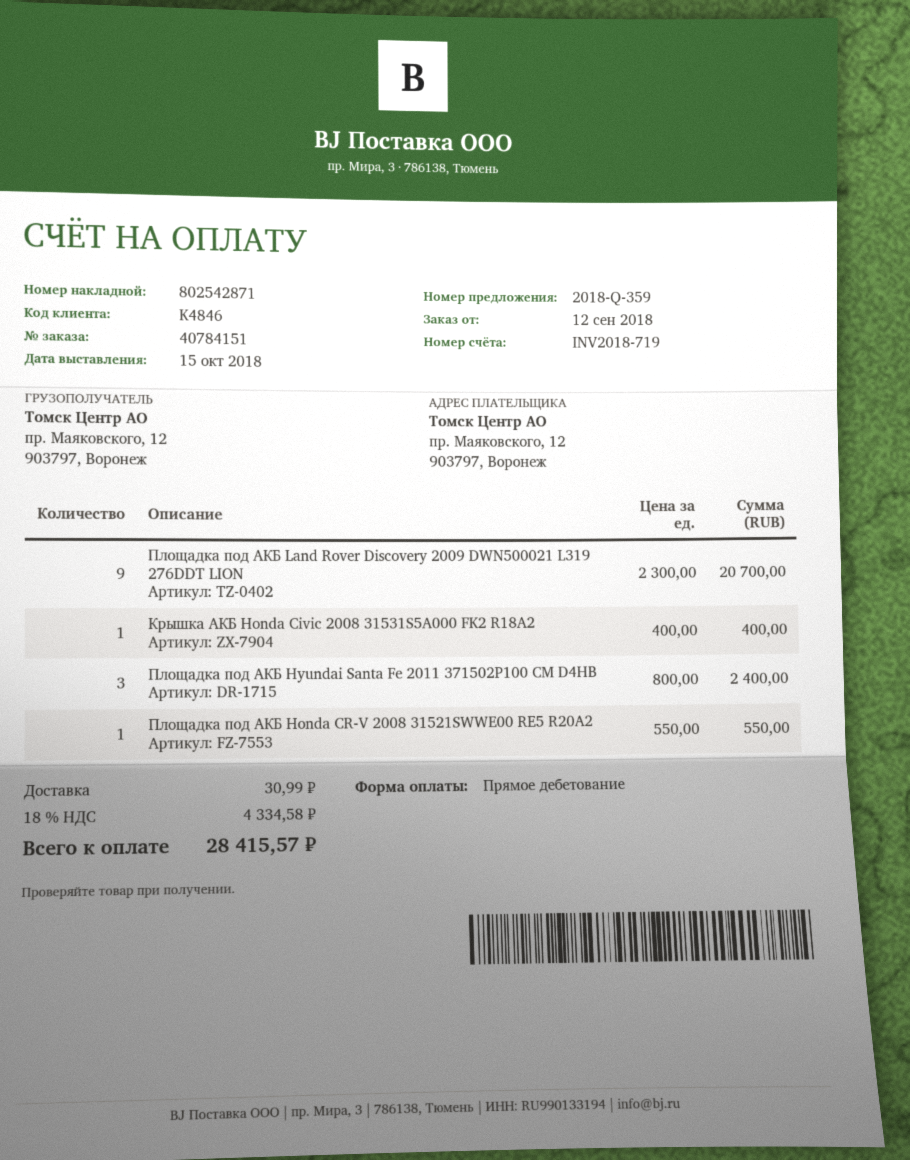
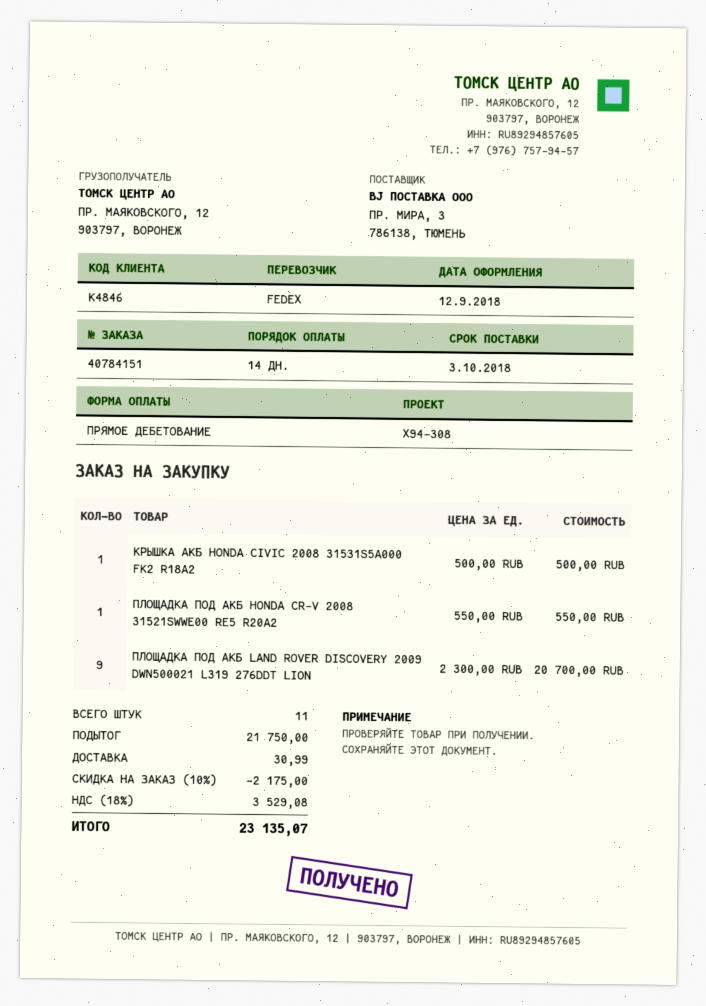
Крышка АКБ Honda Civic 2008 31531S5A000 FK2 R18A2: 1 x 400.00 = 400.00 -> 1 x 500.00 = 500.00
Площадка под АКБ Hyundai Santa Fe 2011 371502P100 CM D4HB: 3 x 800.00 = 2400.00 -> none
discount: none -> 10% = 2175.00
tax: 18% = 4334.58 -> 18% = 3529.08
total: 28415.57 -> 23135.07

